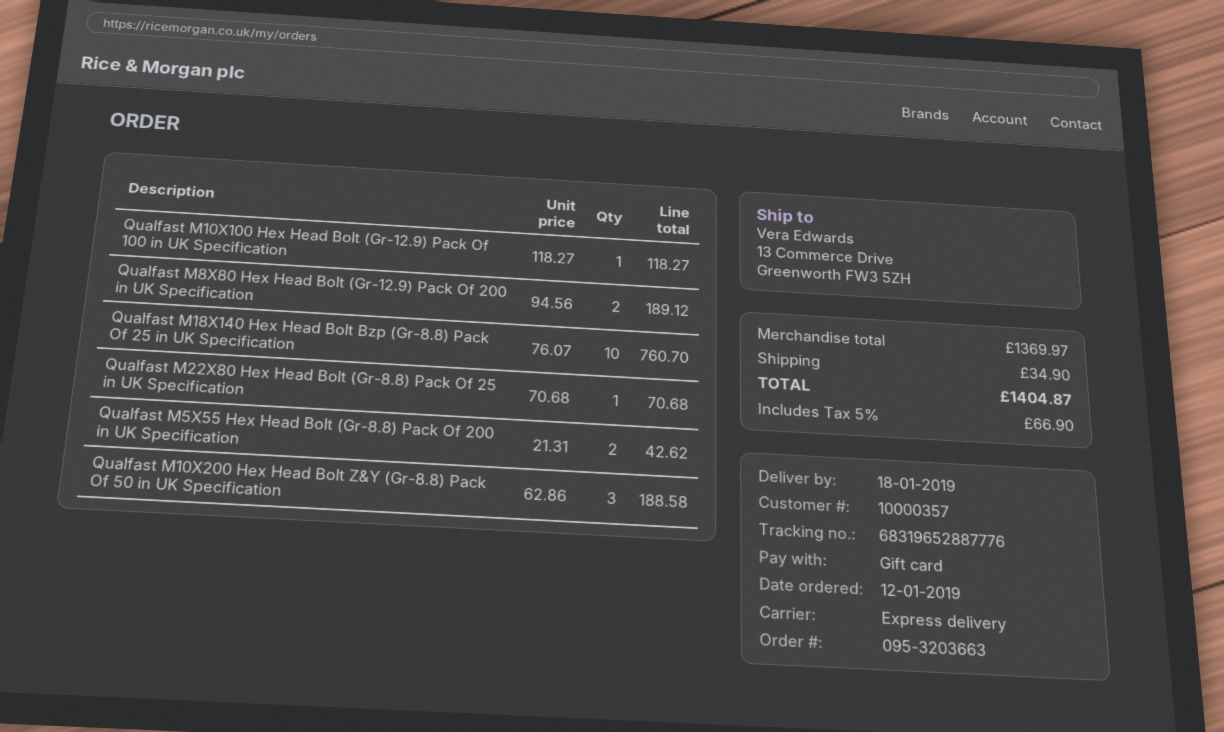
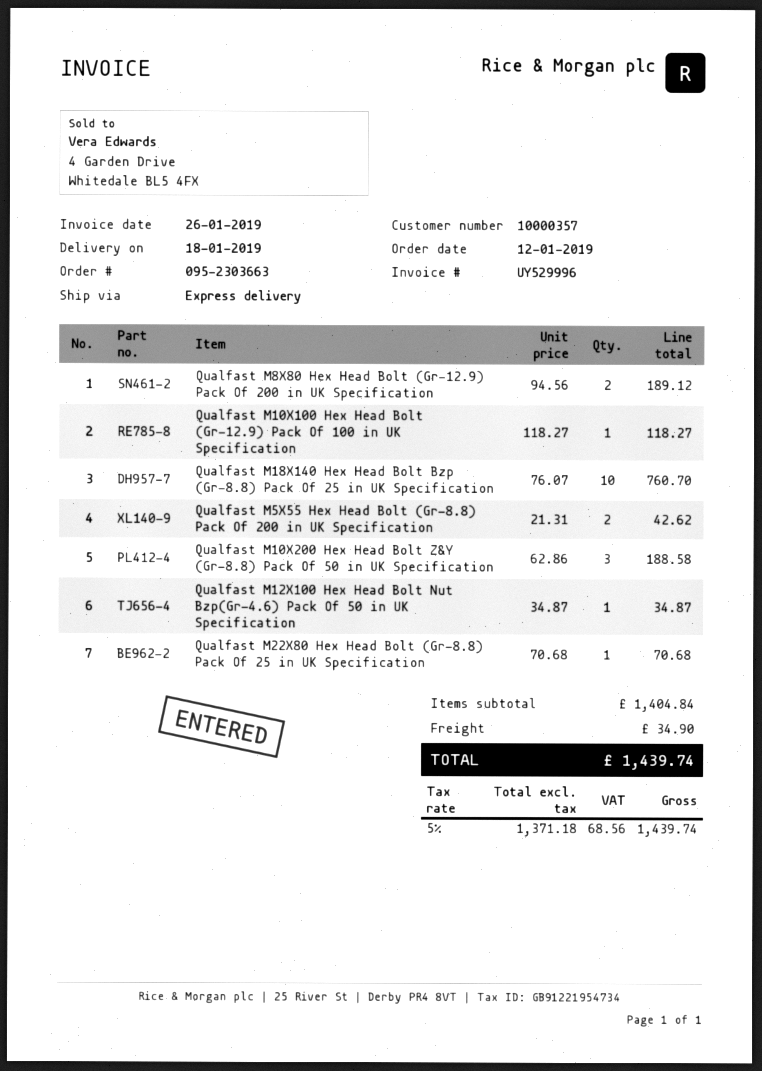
order number: 095-3203663 -> 095-2303663
Qualfast M12X100 Hex Head Bolt Nut Bzp(Gr-4.6) Pack Of 50 in UK Specification: none -> 1 x 34.87 = 34.87
subtotal: 1369.97 -> 1404.84
tax: 5% = 66.90 -> 5% = 68.56
total: 1404.87 -> 1439.74

